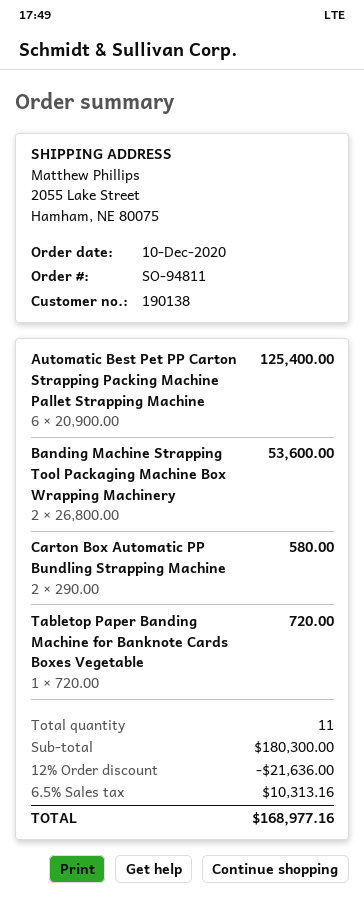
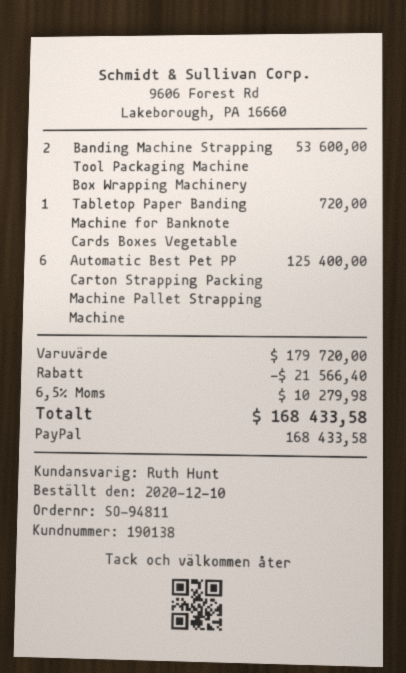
Carton Box Automatic PP Bundling Strapping Machine: 2 for 580.00 -> none
subtotal: 180300.00 -> 179720.00
discount: 21636.00 -> 21566.40
tax: 6.5% = 10313.16 -> 6.5% = 10279.98
total: 168977.16 -> 168433.58

